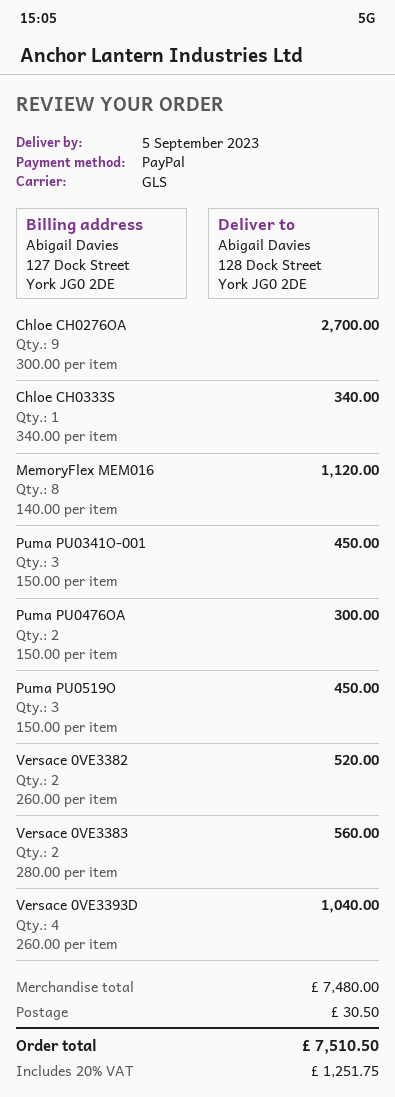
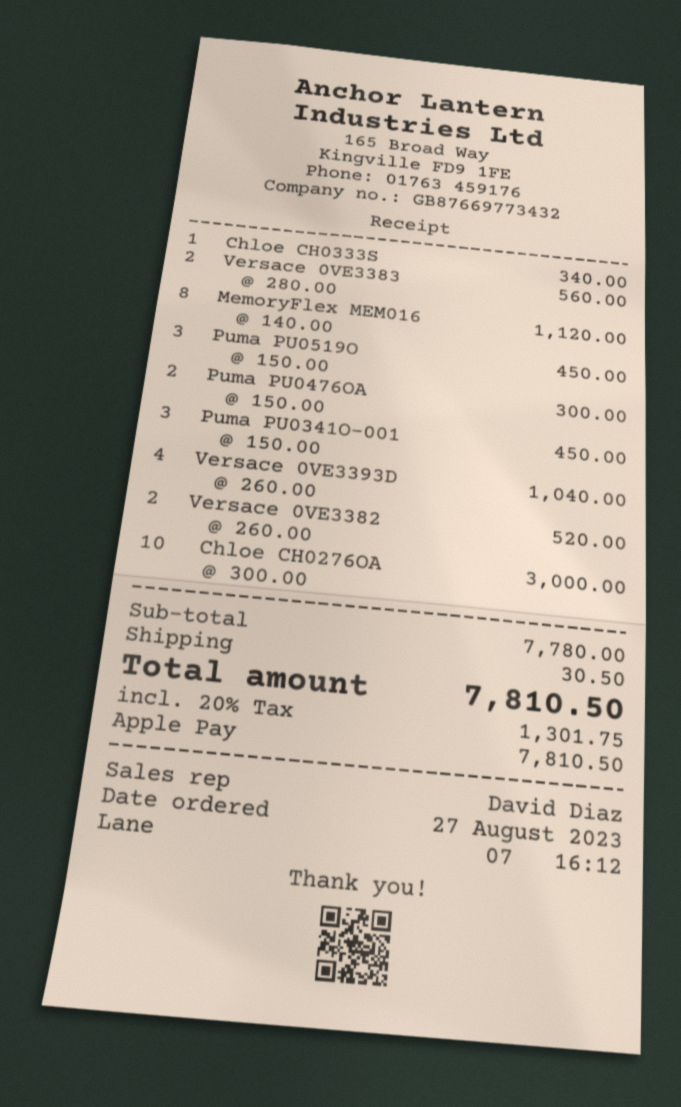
payment method: PayPal -> Apple Pay
Chloe CH0276OA: 9 x 300.00 = 2700.00 -> 10 x 300.00 = 3000.00
subtotal: 7480.00 -> 7780.00
tax: 20% = 1251.75 -> 20% = 1301.75
total: 7510.50 -> 7810.50

